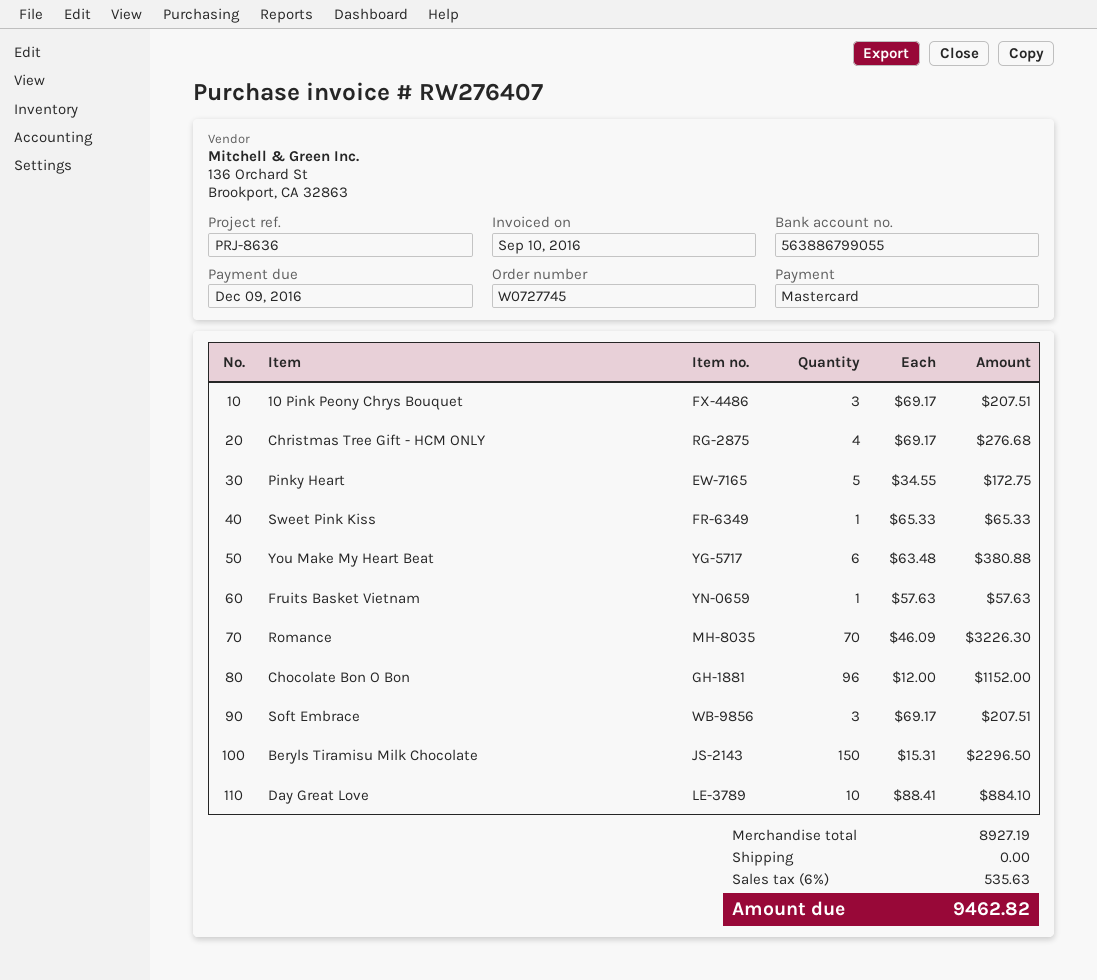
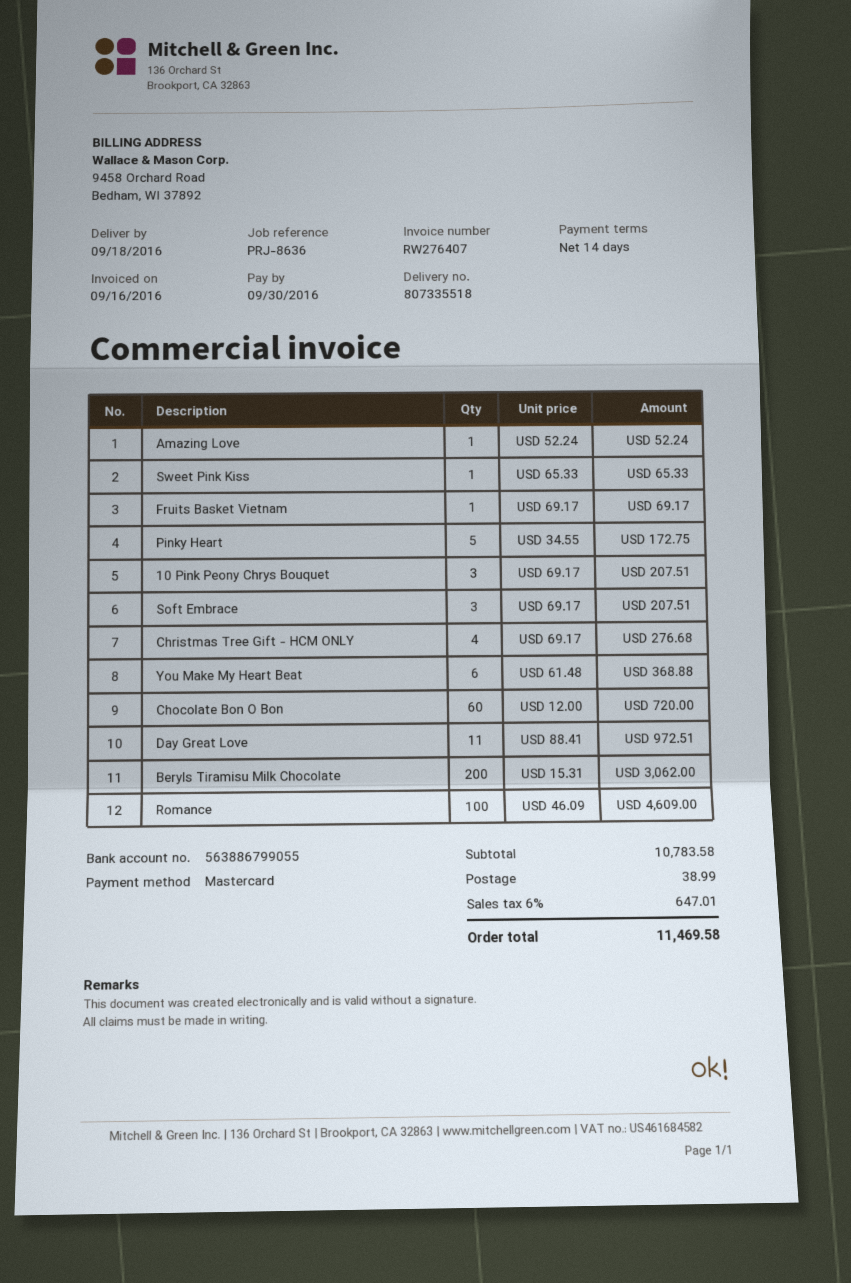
invoice date: 2016-09-10 -> 2016-09-16
due date: 2016-12-09 -> 2016-09-30
You Make My Heart Beat: 6 x 63.48 = 380.88 -> 6 x 61.48 = 368.88
Fruits Basket Vietnam: 1 x 57.63 = 57.63 -> 1 x 69.17 = 69.17
Romance: 70 x 46.09 = 3226.30 -> 100 x 46.09 = 4609.00
Chocolate Bon O Bon: 96 x 12.00 = 1152.00 -> 60 x 12.00 = 720.00
Beryls Tiramisu Milk Chocolate: 150 x 15.31 = 2296.50 -> 200 x 15.31 = 3062.00
Day Great Love: 10 x 88.41 = 884.10 -> 11 x 88.41 = 972.51
Amazing Love: none -> 1 x 52.24 = 52.24
subtotal: 8927.19 -> 10783.58
shipping: 0.00 -> 38.99
tax: 6% = 535.63 -> 6% = 647.01
total: 9462.82 -> 11469.58

